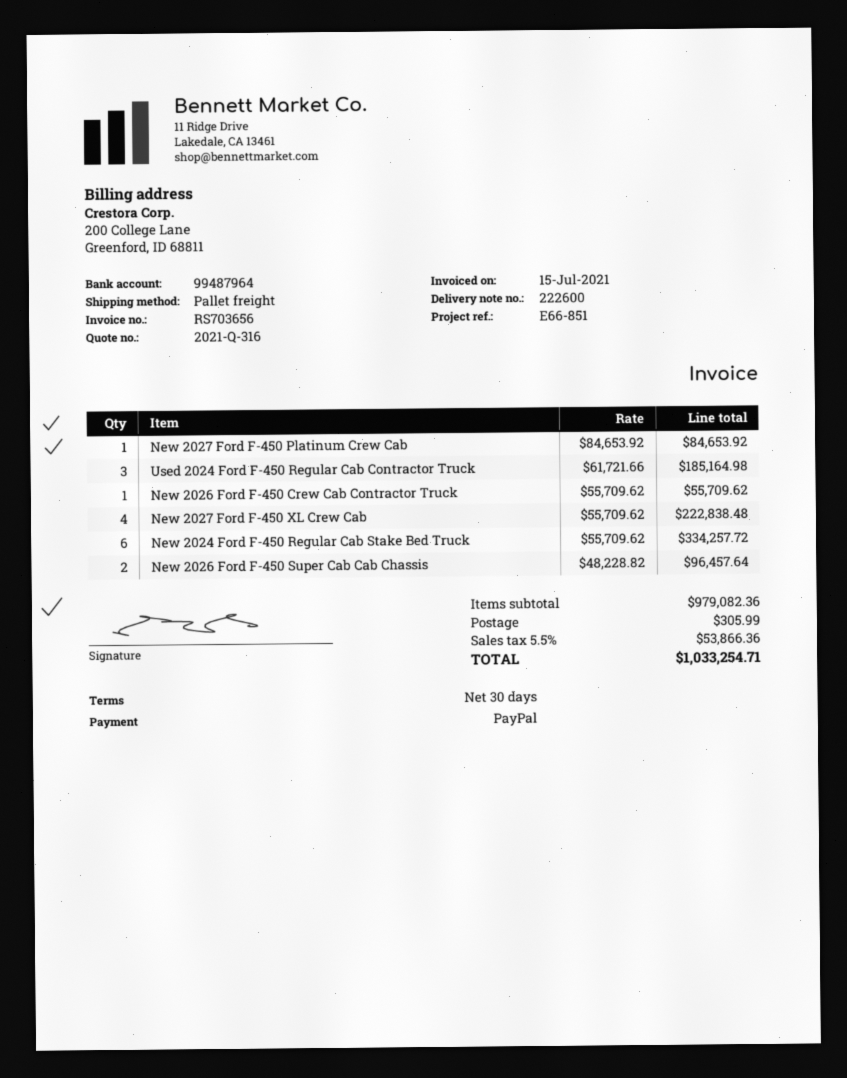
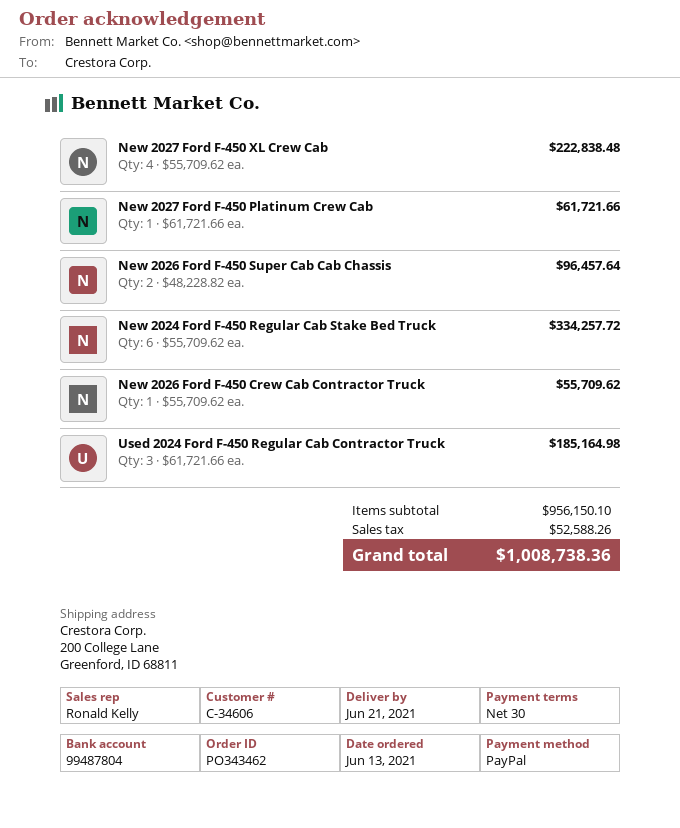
bank account: 99487964 -> 99487804
New 2027 Ford F-450 Platinum Crew Cab: 1 x 84653.92 = 84653.92 -> 1 x 61721.66 = 61721.66
subtotal: 979082.36 -> 956150.10
shipping: 305.99 -> none
tax: 53866.36 -> 52588.26
total: 1033254.71 -> 1008738.36

